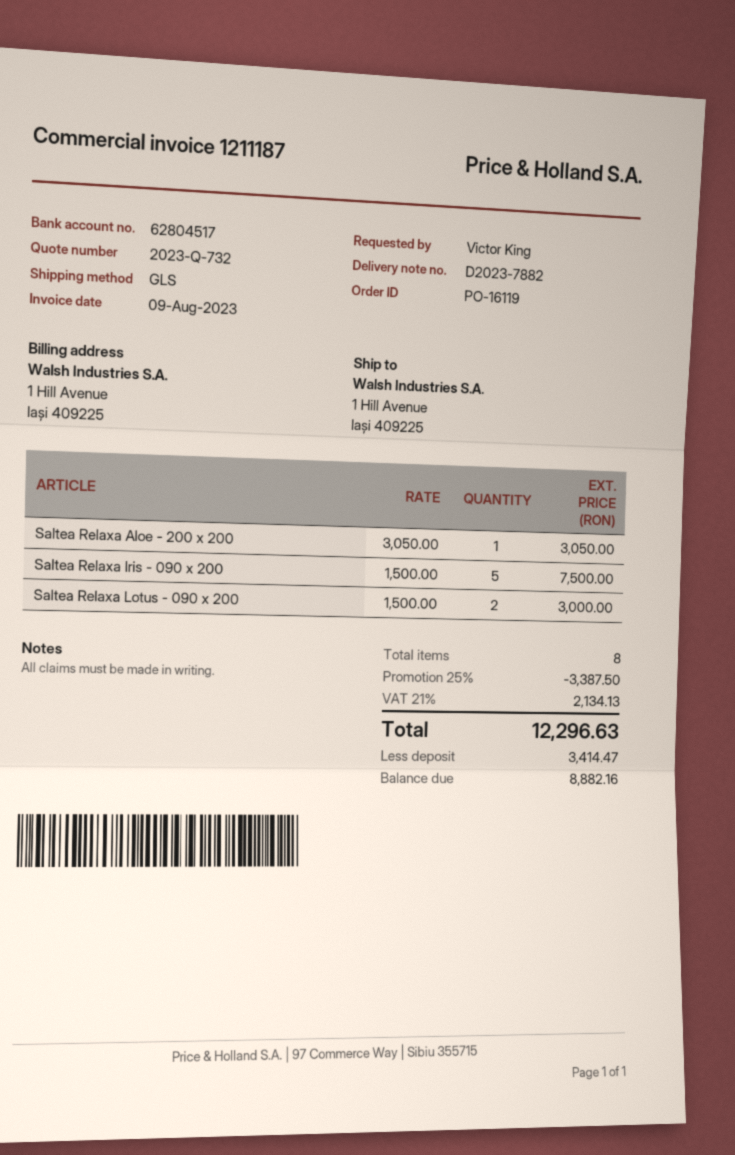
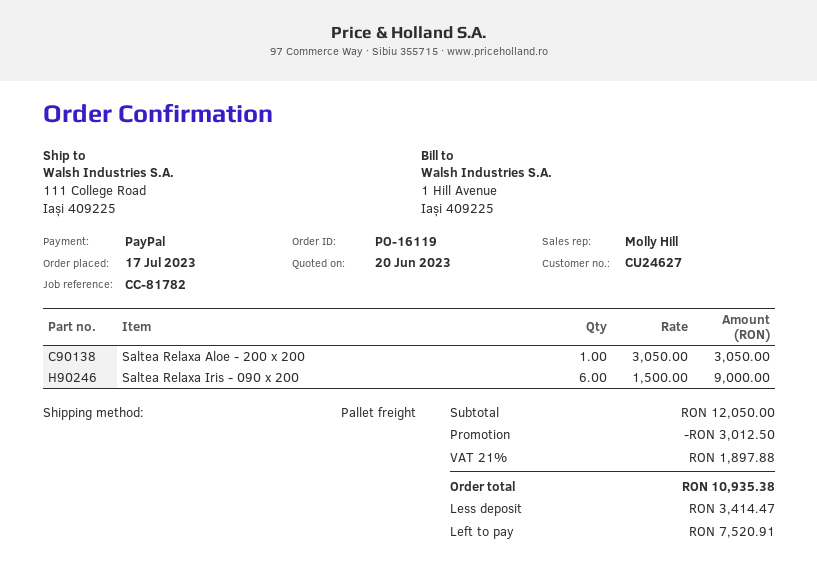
shipping method: GLS -> pallet freight
ship to: 1 Hill Avenue, Iași 409225 -> 111 College Road, Iași 409225
Saltea Relaxa Iris - 090 x 200: 5 x 1500.00 = 7500.00 -> 6 x 1500.00 = 9000.00
Saltea Relaxa Lotus - 090 x 200: 2 x 1500.00 = 3000.00 -> none
discount: 3387.50 -> 3012.50
tax: 21% = 2134.13 -> 21% = 1897.88
total: 12296.63 -> 10935.38
balance: 8882.16 -> 7520.91

